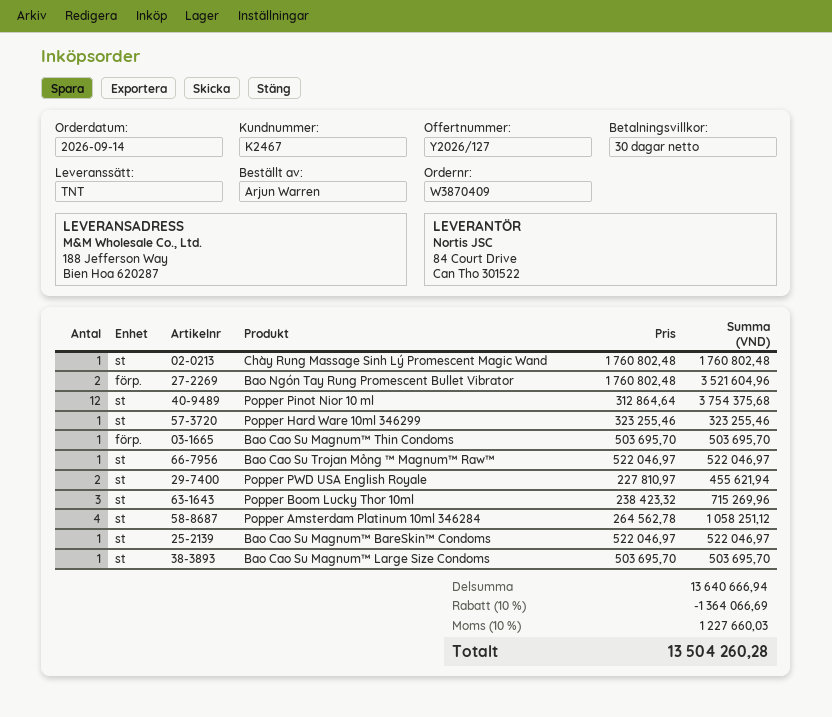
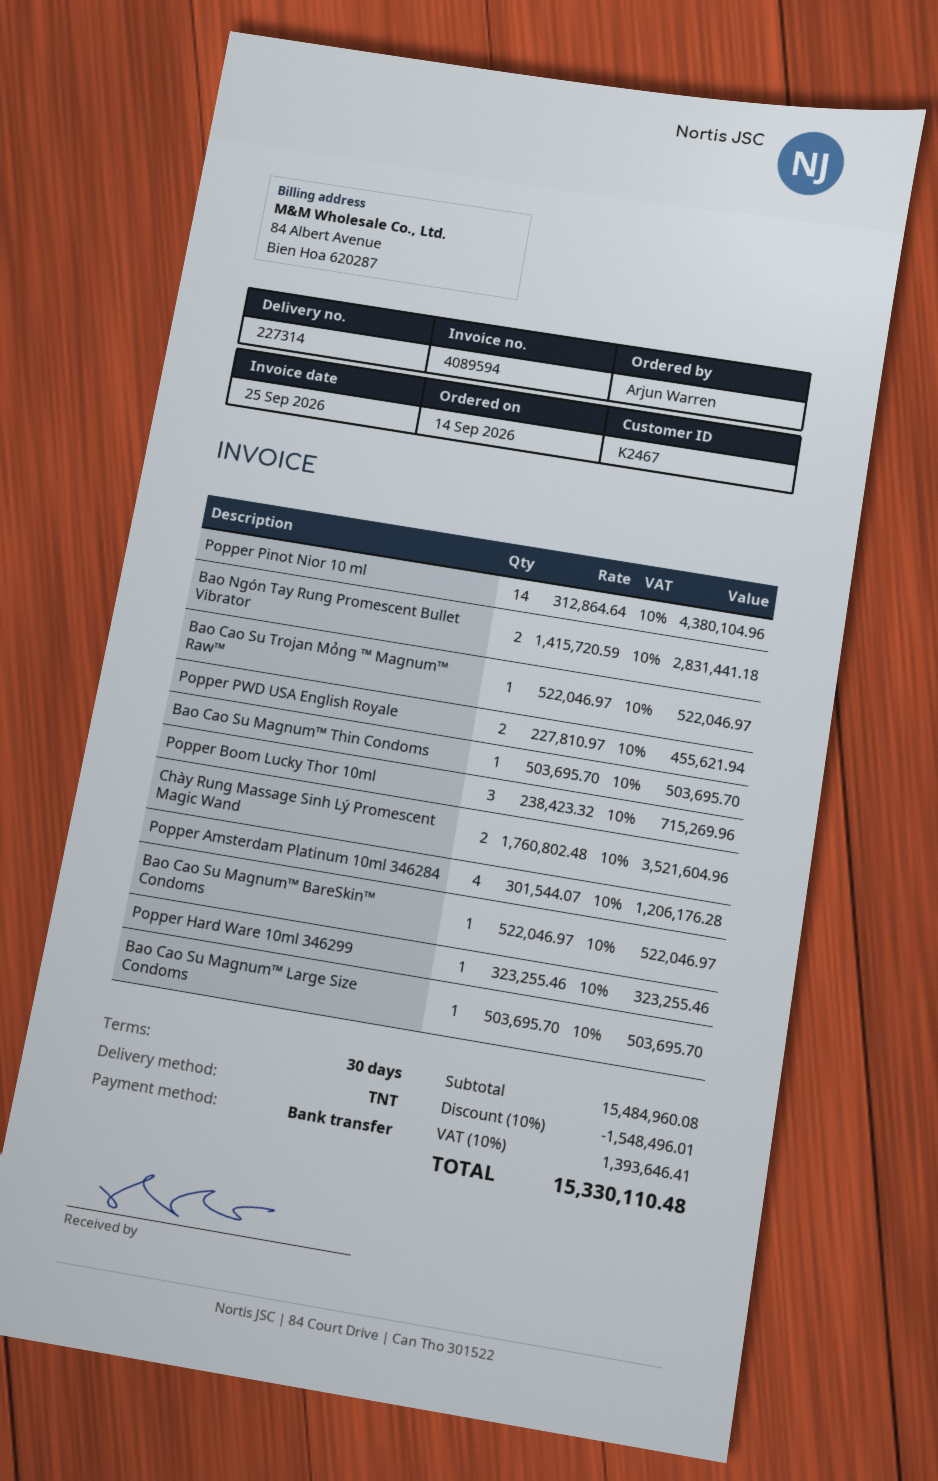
Chày Rung Massage Sinh Lý Promescent Magic Wand: 1 x 1760802.48 = 1760802.48 -> 2 x 1760802.48 = 3521604.96
Bao Ngón Tay Rung Promescent Bullet Vibrator: 2 x 1760802.48 = 3521604.96 -> 2 x 1415720.59 = 2831441.18
Popper Pinot Nior 10 ml: 12 x 312864.64 = 3754375.68 -> 14 x 312864.64 = 4380104.96
Popper Amsterdam Platinum 10ml 346284: 4 x 264562.78 = 1058251.12 -> 4 x 301544.07 = 1206176.28
subtotal: 13640666.94 -> 15484960.08
discount: 10% = 1364066.69 -> 10% = 1548496.01
tax: 10% = 1227660.03 -> 10% = 1393646.41
total: 13504260.28 -> 15330110.48

